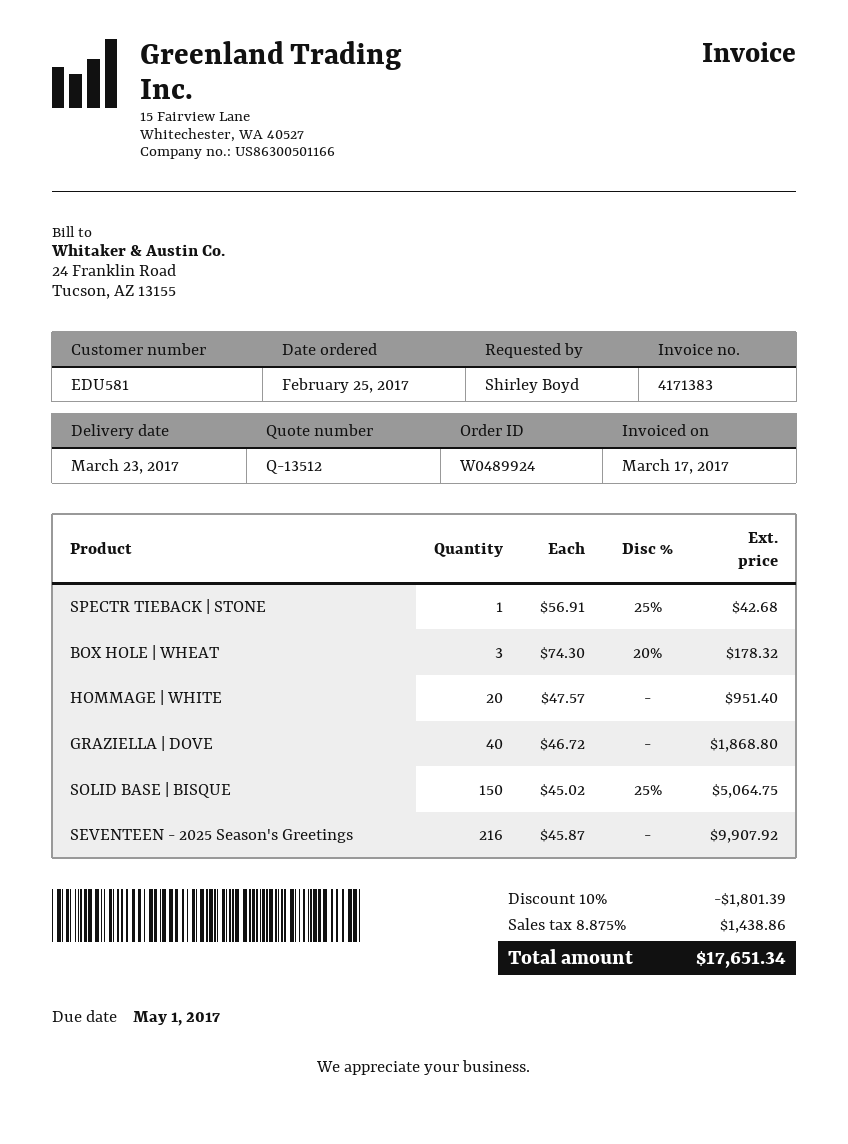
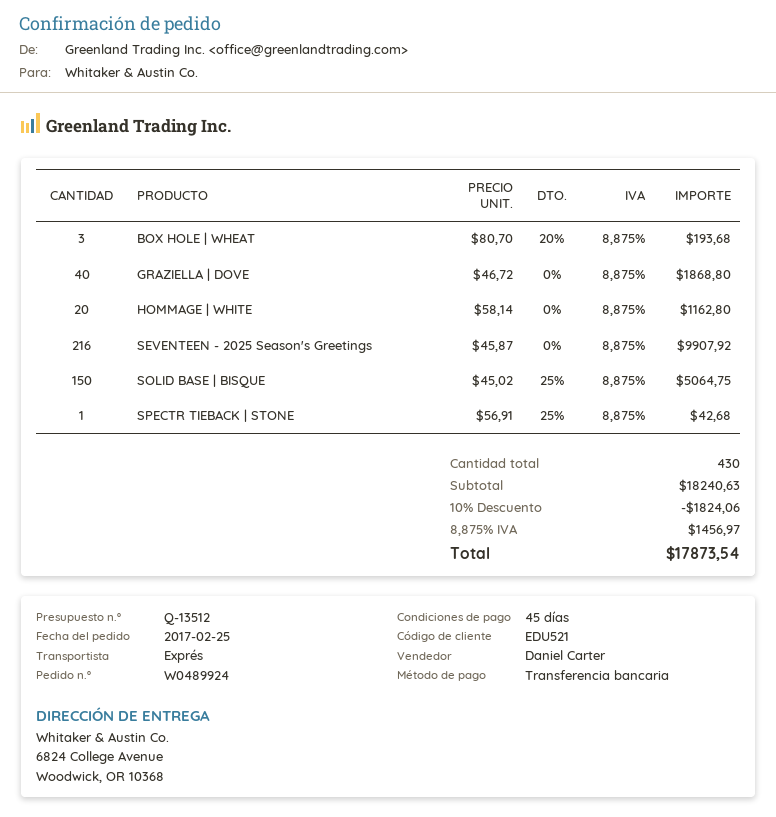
customer number: EDU581 -> EDU521
BOX HOLE | WHEAT: 3 x 74.30 - 20% = 178.32 -> 3 x 80.70 - 20% = 193.68
HOMMAGE | WHITE: 20 x 47.57 = 951.40 -> 20 x 58.14 = 1162.80
discount: 10% = 1801.39 -> 10% = 1824.06
tax: 8.875% = 1438.86 -> 8.875% = 1456.97
total: 17651.34 -> 17873.54

